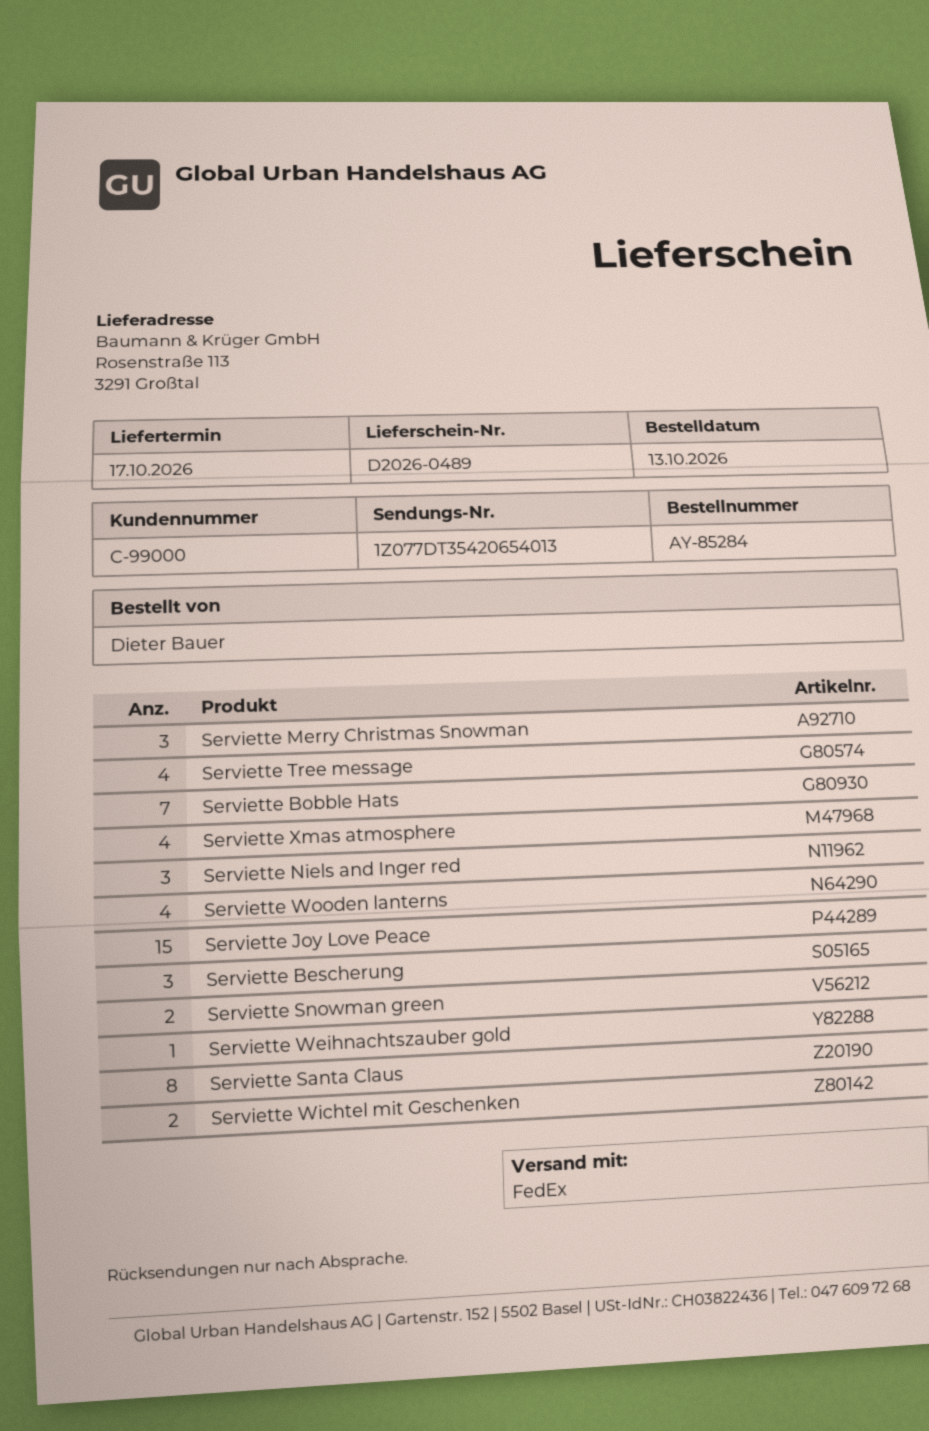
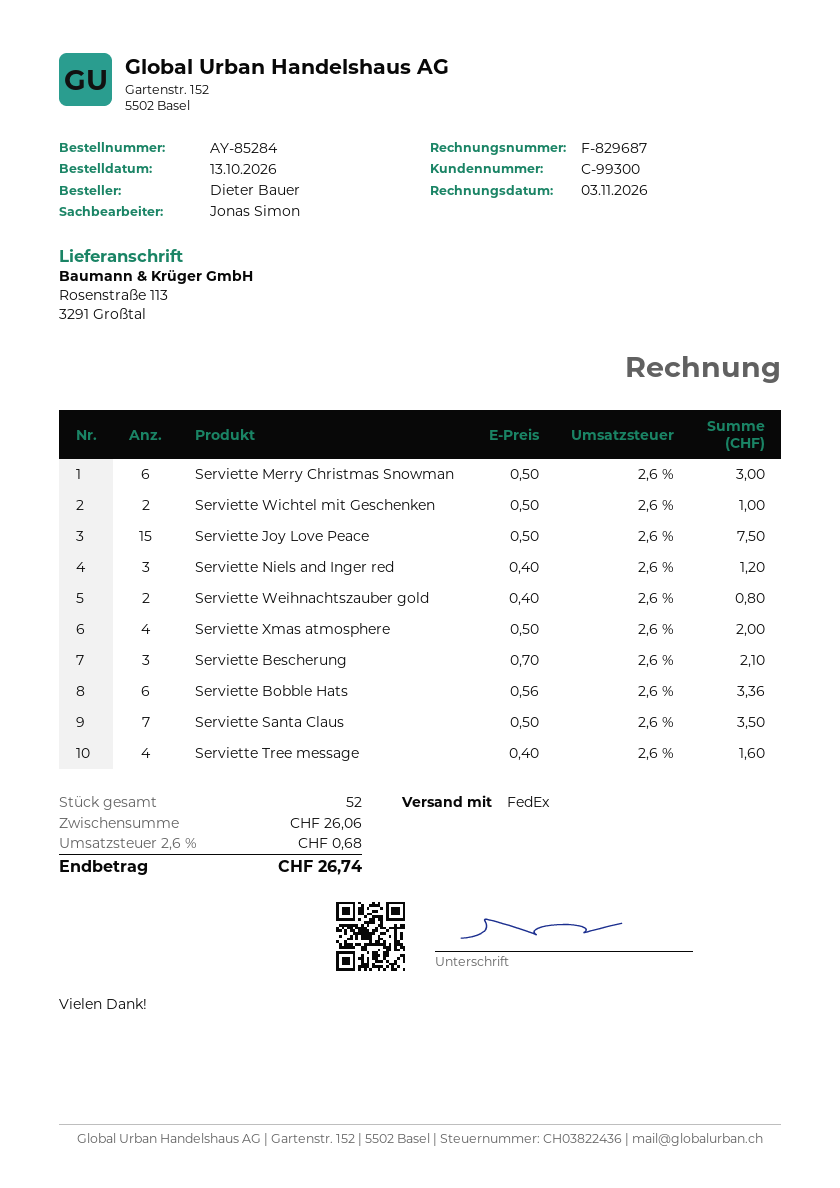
customer number: C-99000 -> C-99300
Serviette Merry Christmas Snowman: 3 -> 6
Serviette Bobble Hats: 7 -> 6
Serviette Wooden lanterns: 4 -> none
Serviette Snowman green: 2 -> none
Serviette Weihnachtszauber gold: 1 -> 2
Serviette Santa Claus: 8 -> 7

